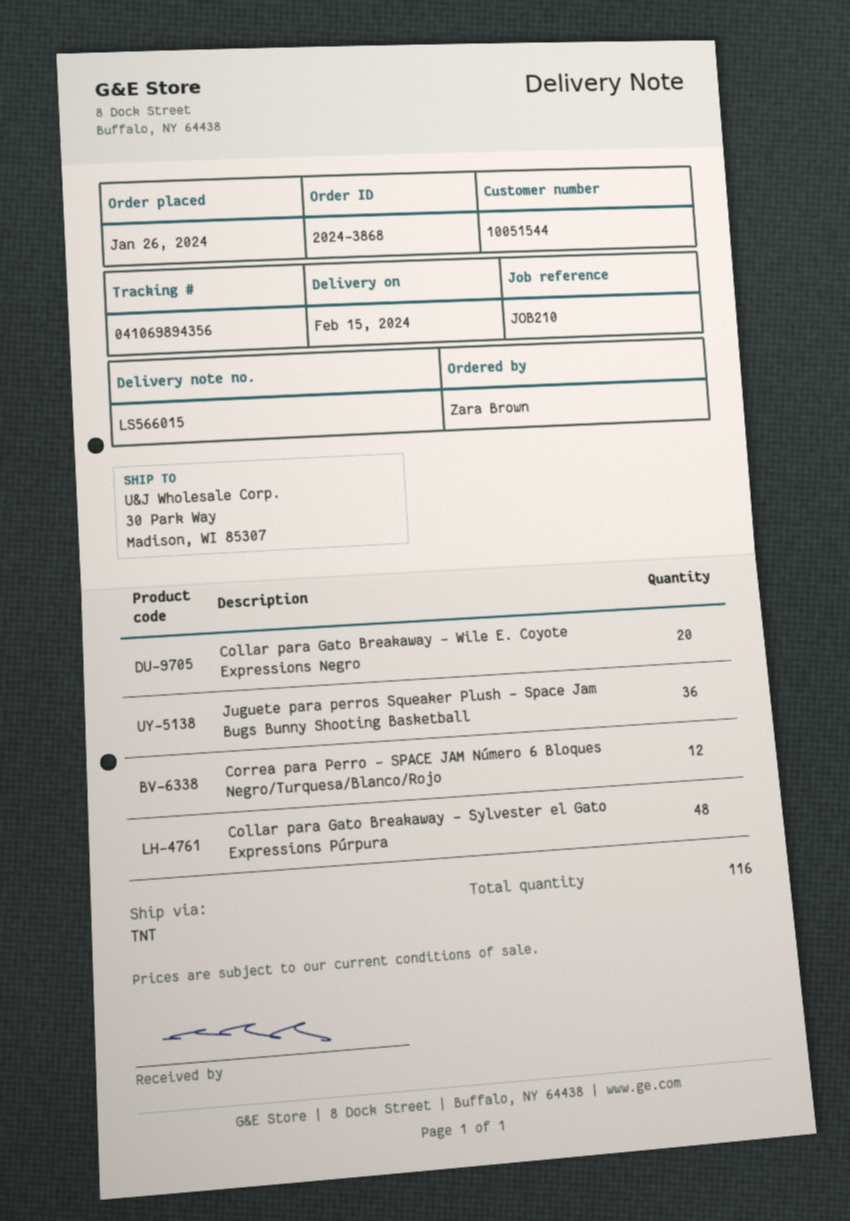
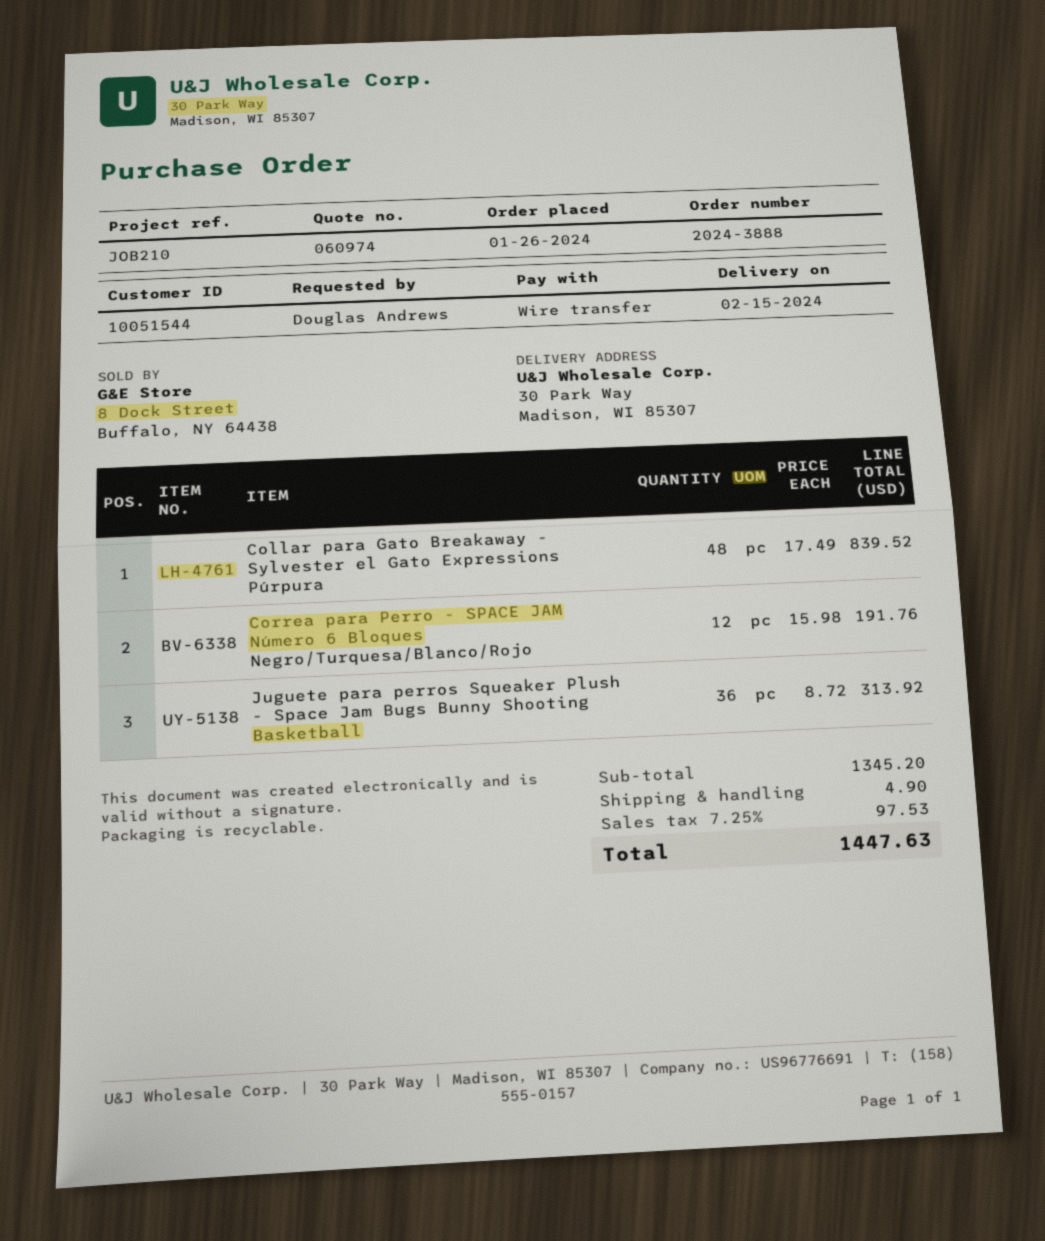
order number: 2024-3868 -> 2024-3888
ordered by: Zara Brown -> Douglas Andrews
Collar para Gato Breakaway - Wile E. Coyote Expressions Negro: 20 -> none

